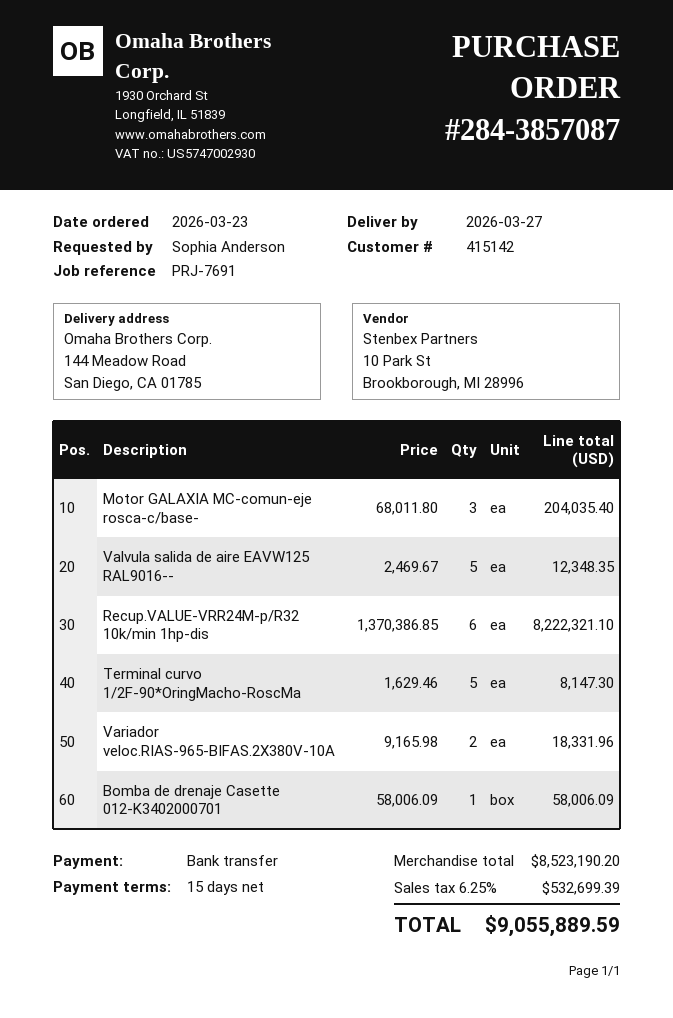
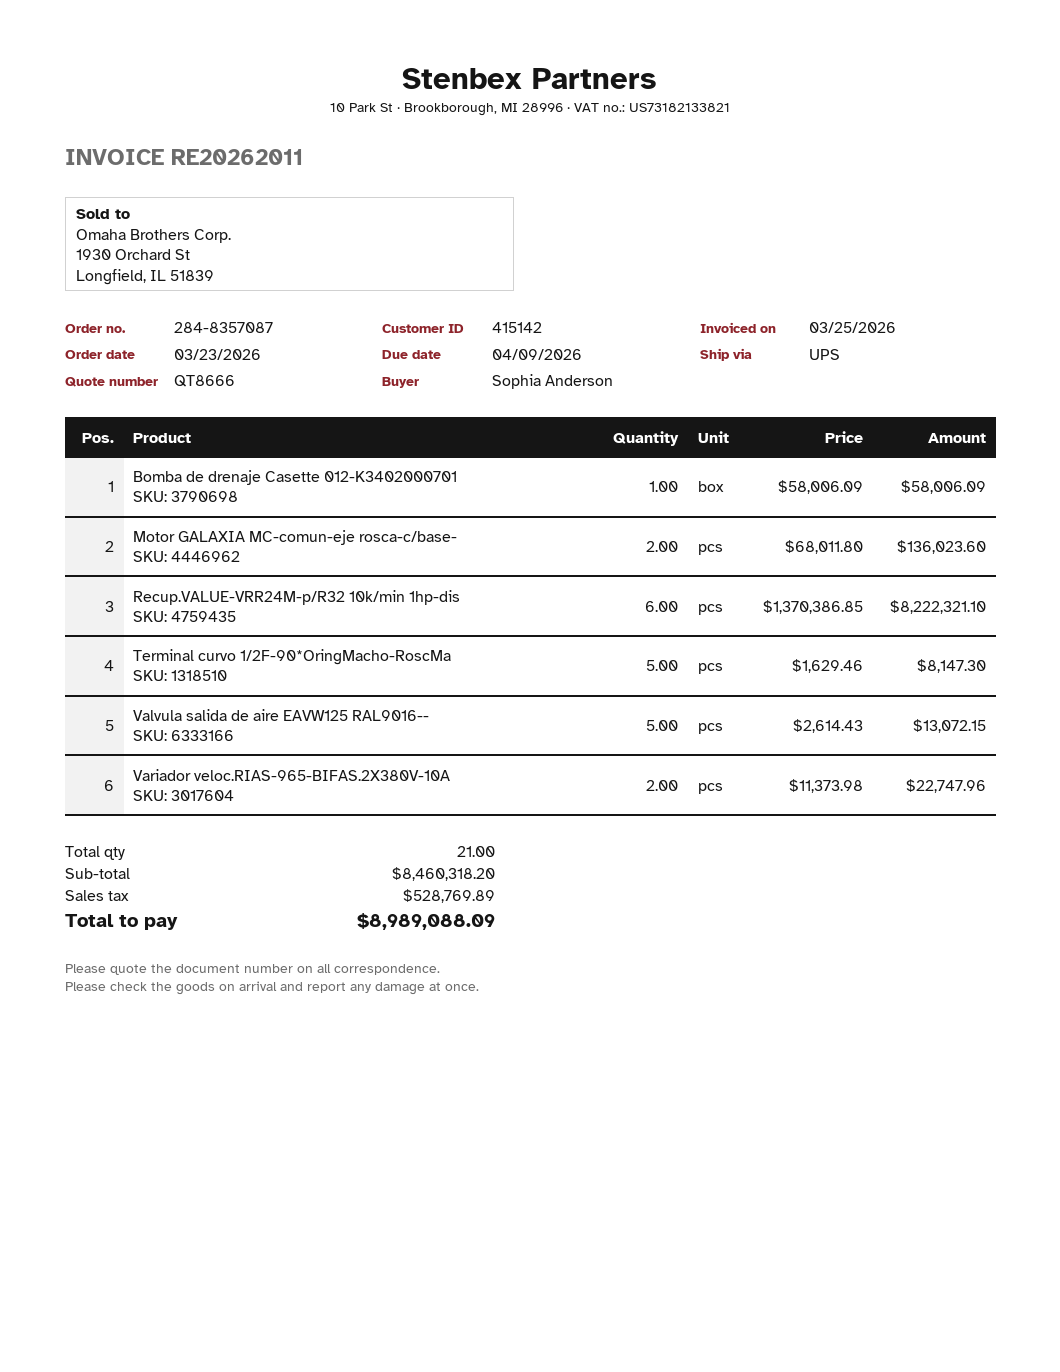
order number: 284-3857087 -> 284-8357087
Motor GALAXIA MC-comun-eje rosca-c/base-: 3 x 68011.80 = 204035.40 -> 2 x 68011.80 = 136023.60
Valvula salida de aire EAVW125 RAL9016--: 5 x 2469.67 = 12348.35 -> 5 x 2614.43 = 13072.15
Variador veloc.RIAS-965-BIFAS.2X380V-10A: 2 x 9165.98 = 18331.96 -> 2 x 11373.98 = 22747.96
subtotal: 8523190.20 -> 8460318.20
tax: 532699.39 -> 528769.89
total: 9055889.59 -> 8989088.09

